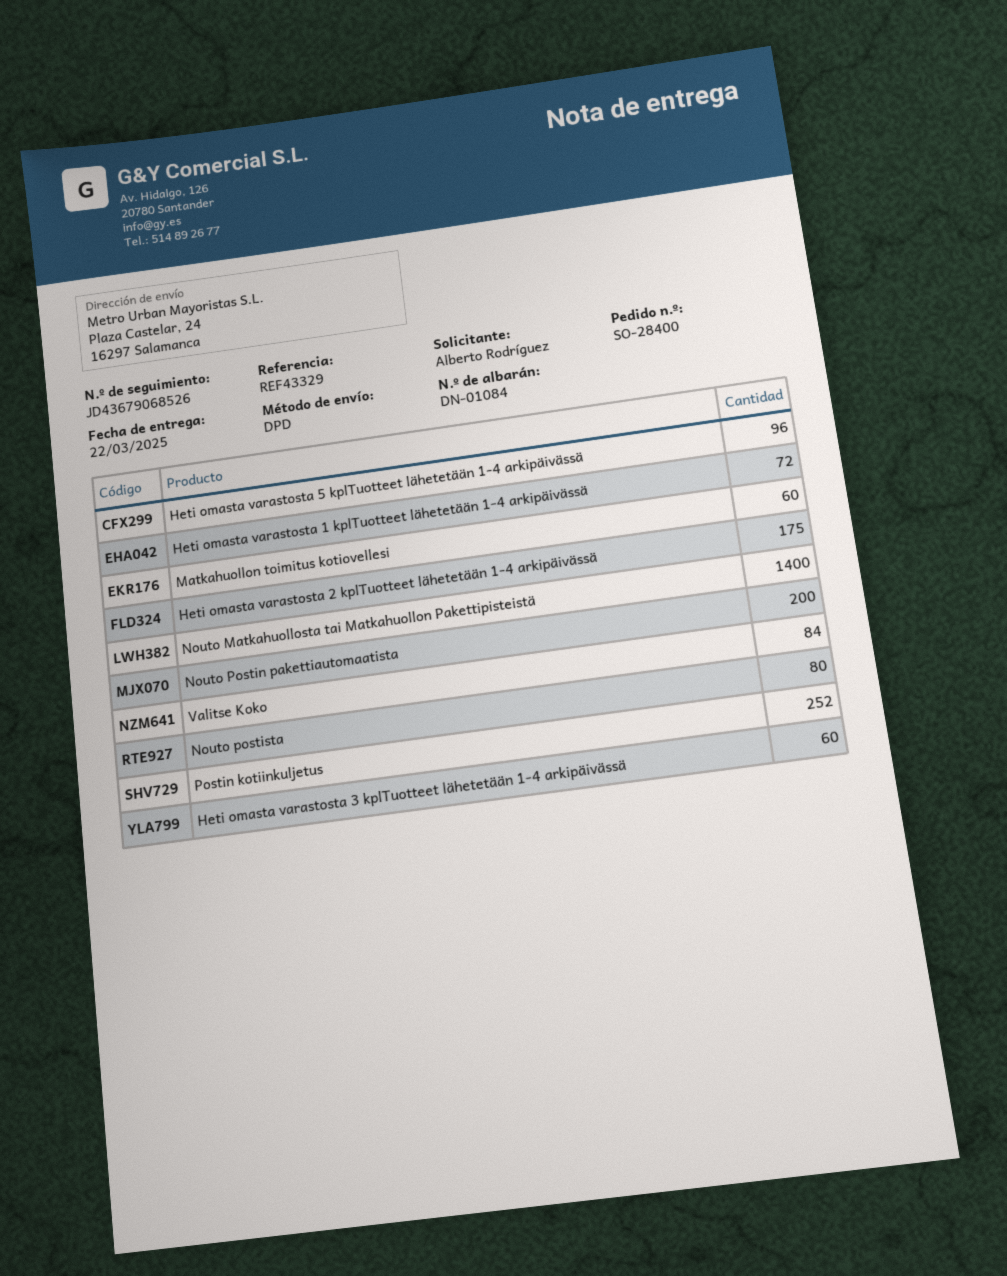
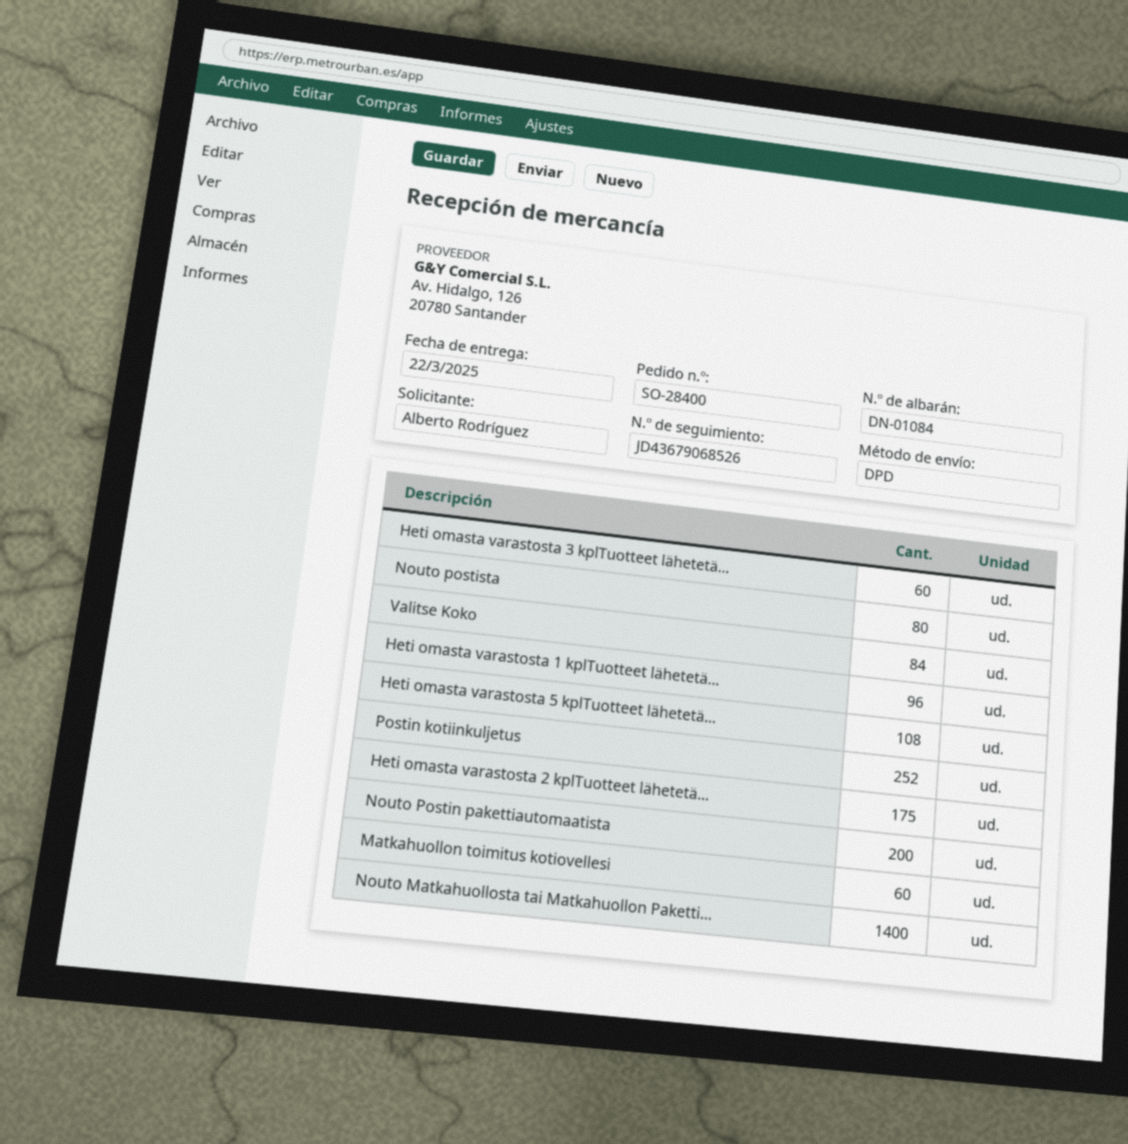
Heti omasta varastosta 5 kplTuotteet lähetetään 1-4 arkipäivässä: 96 -> 108
Heti omasta varastosta 1 kplTuotteet lähetetään 1-4 arkipäivässä: 72 -> 96

